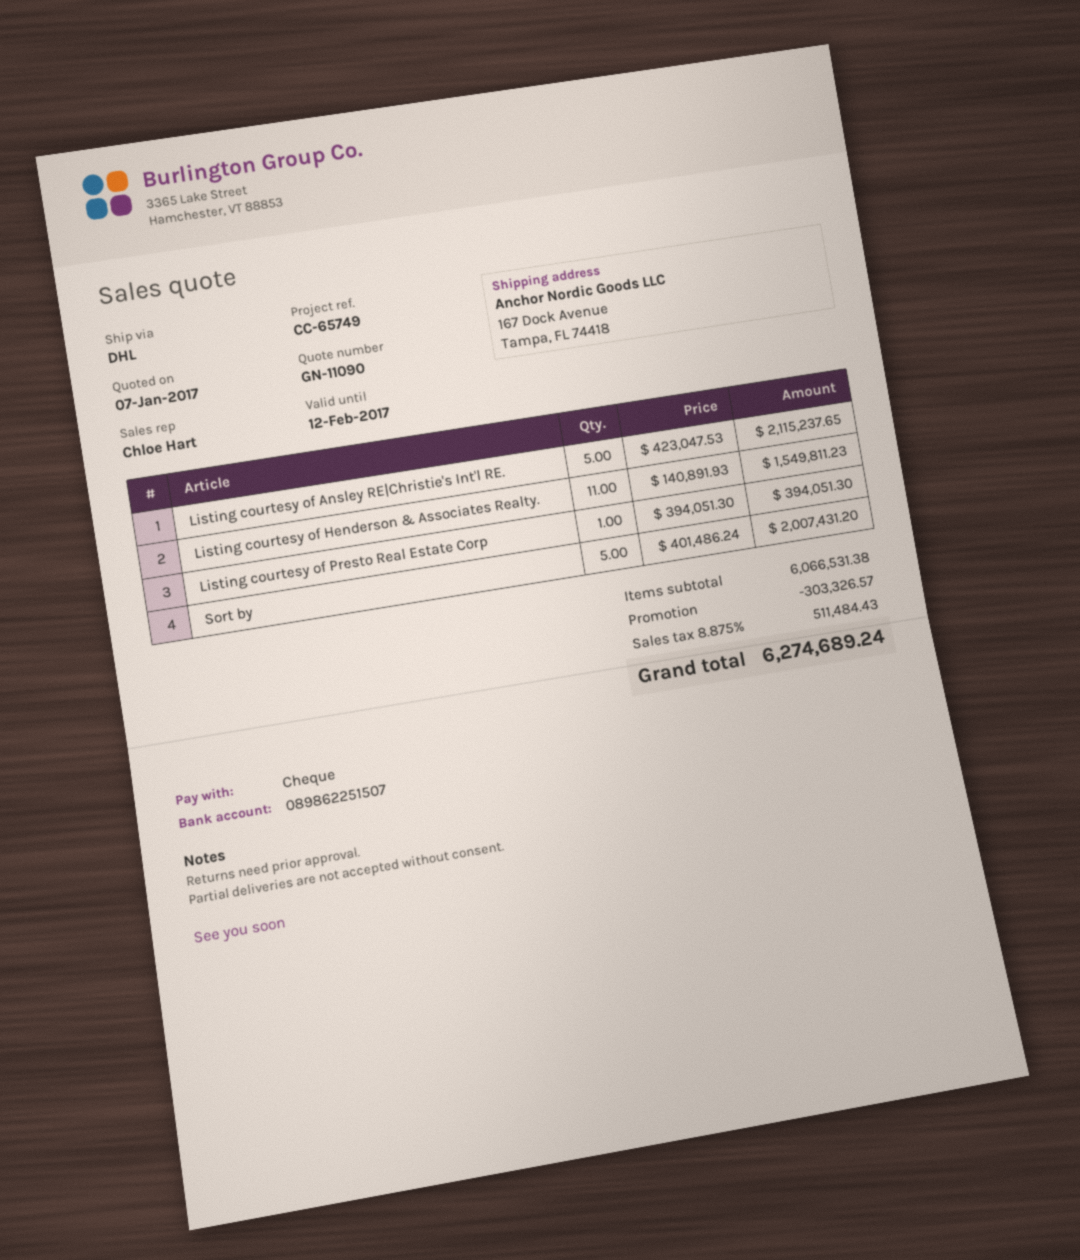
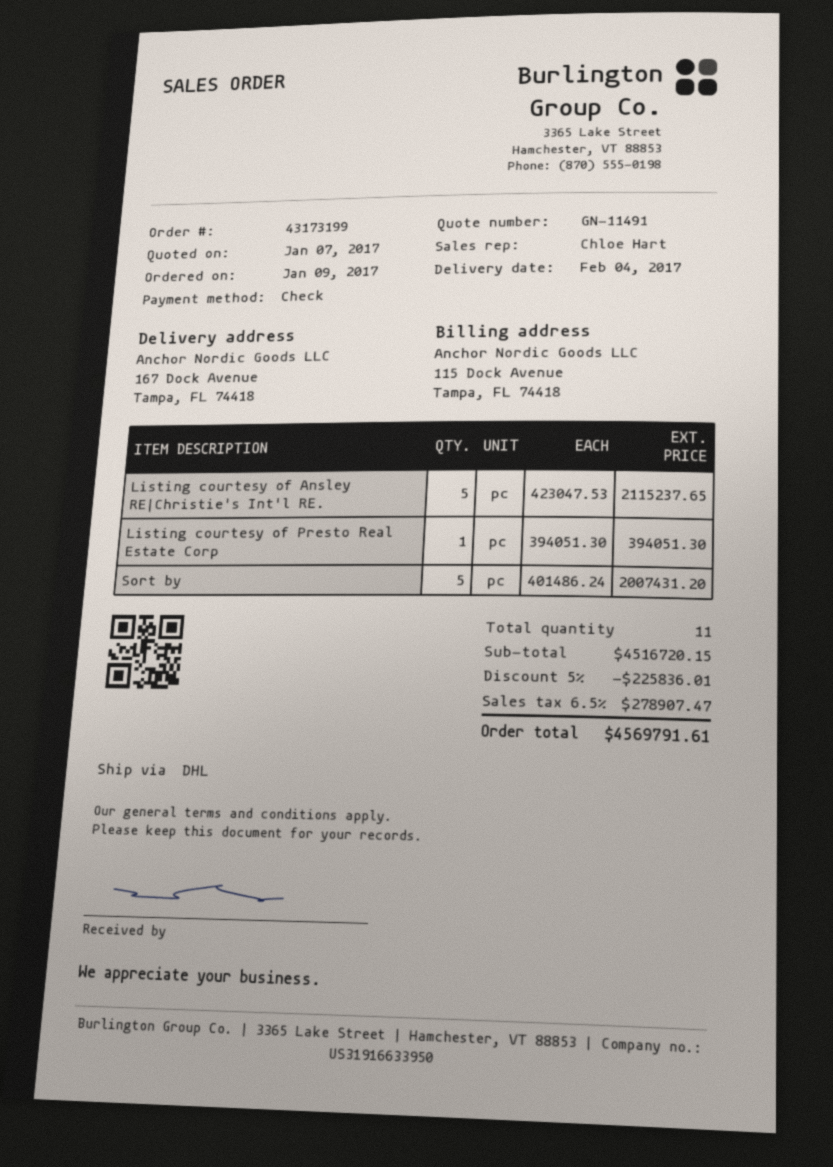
quote number: GN-11090 -> GN-11491
Listing courtesy of Henderson & Associates Realty.: 11 x 140891.93 = 1549811.23 -> none
subtotal: 6066531.38 -> 4516720.15
discount: 303326.57 -> 225836.01
tax: 8.875% = 511484.43 -> 6.5% = 278907.47
total: 6274689.24 -> 4569791.61

